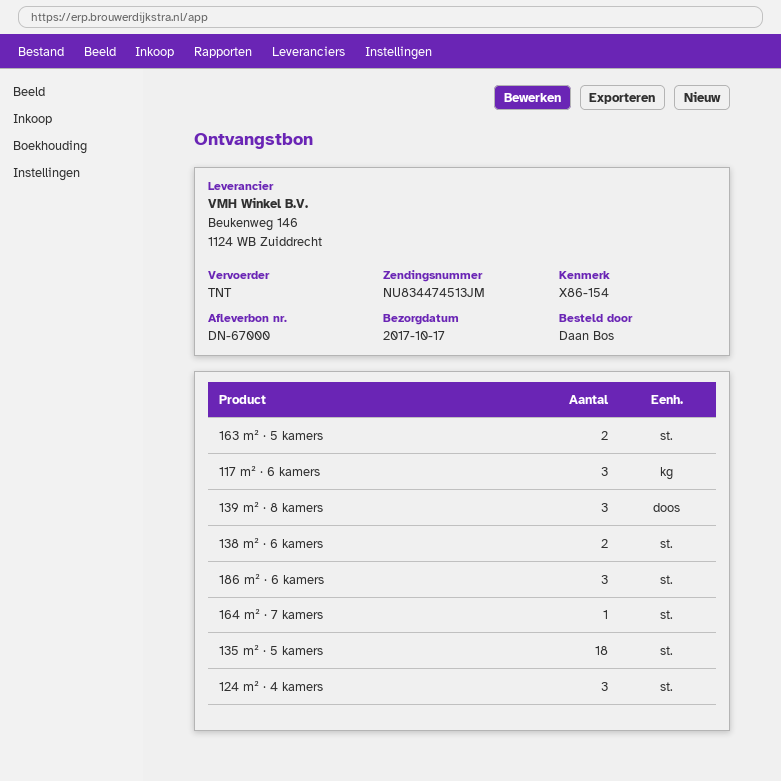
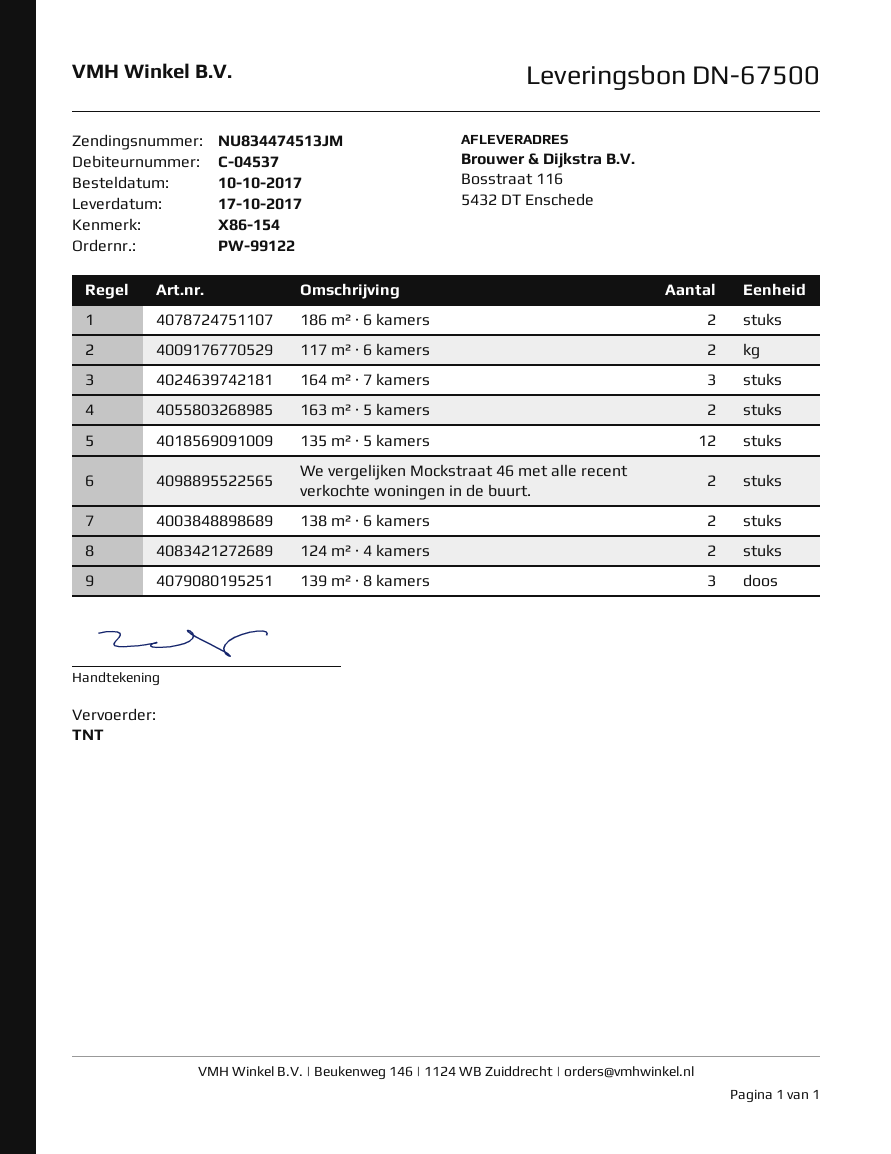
delivery note number: DN-67000 -> DN-67500
117 m² · 6 kamers: 3 -> 2
186 m² · 6 kamers: 3 -> 2
164 m² · 7 kamers: 1 -> 3
135 m² · 5 kamers: 18 -> 12
124 m² · 4 kamers: 3 -> 2
We vergelijken Mockstraat 46 met alle recent verkochte woningen in de buurt.: none -> 2

